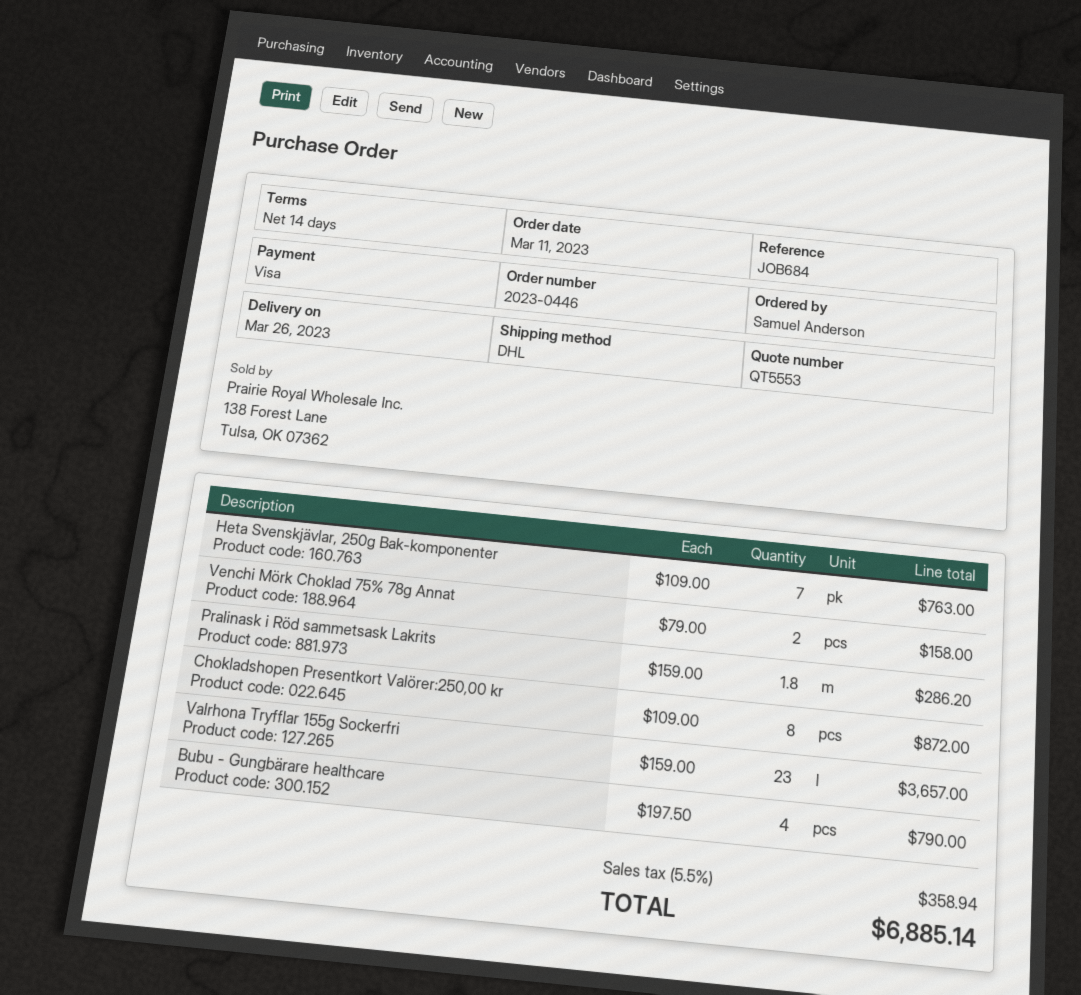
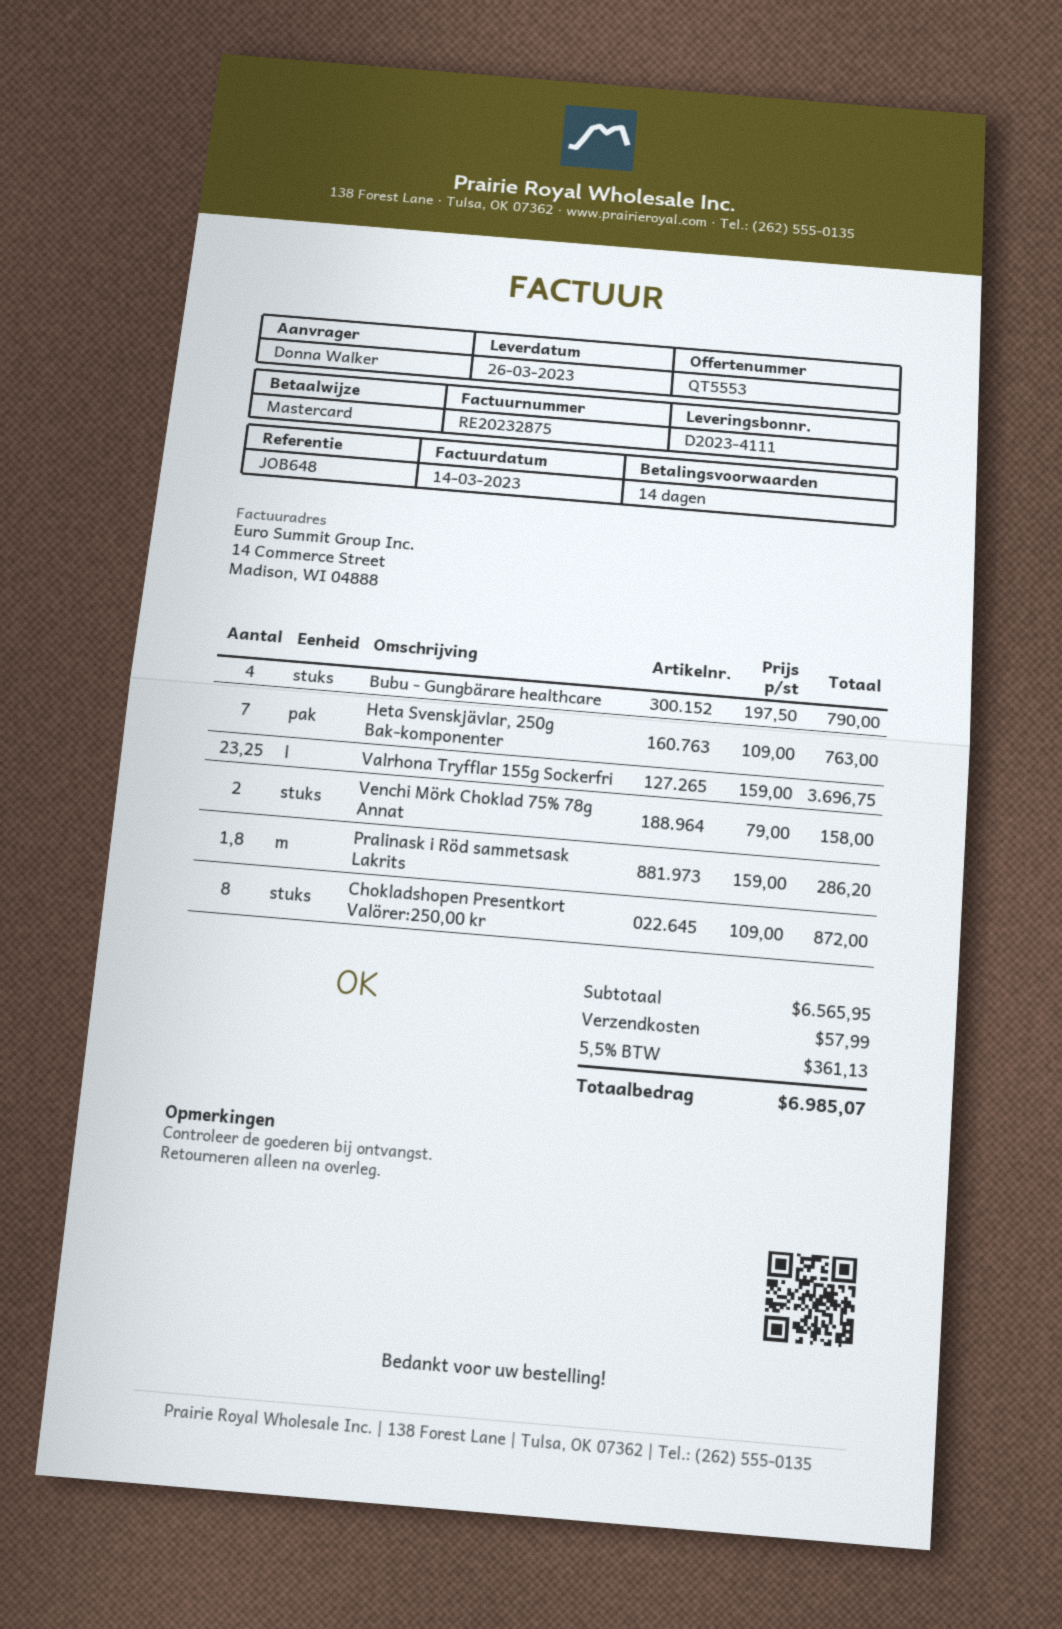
reference: JOB684 -> JOB648
ordered by: Samuel Anderson -> Donna Walker
payment method: Visa -> Mastercard
Valrhona Tryfflar 155g Sockerfri: 23 x 159.00 = 3657.00 -> 23.25 x 159.00 = 3696.75
shipping: none -> 57.99
tax: 5.5% = 358.94 -> 5.5% = 361.13
total: 6885.14 -> 6985.07

